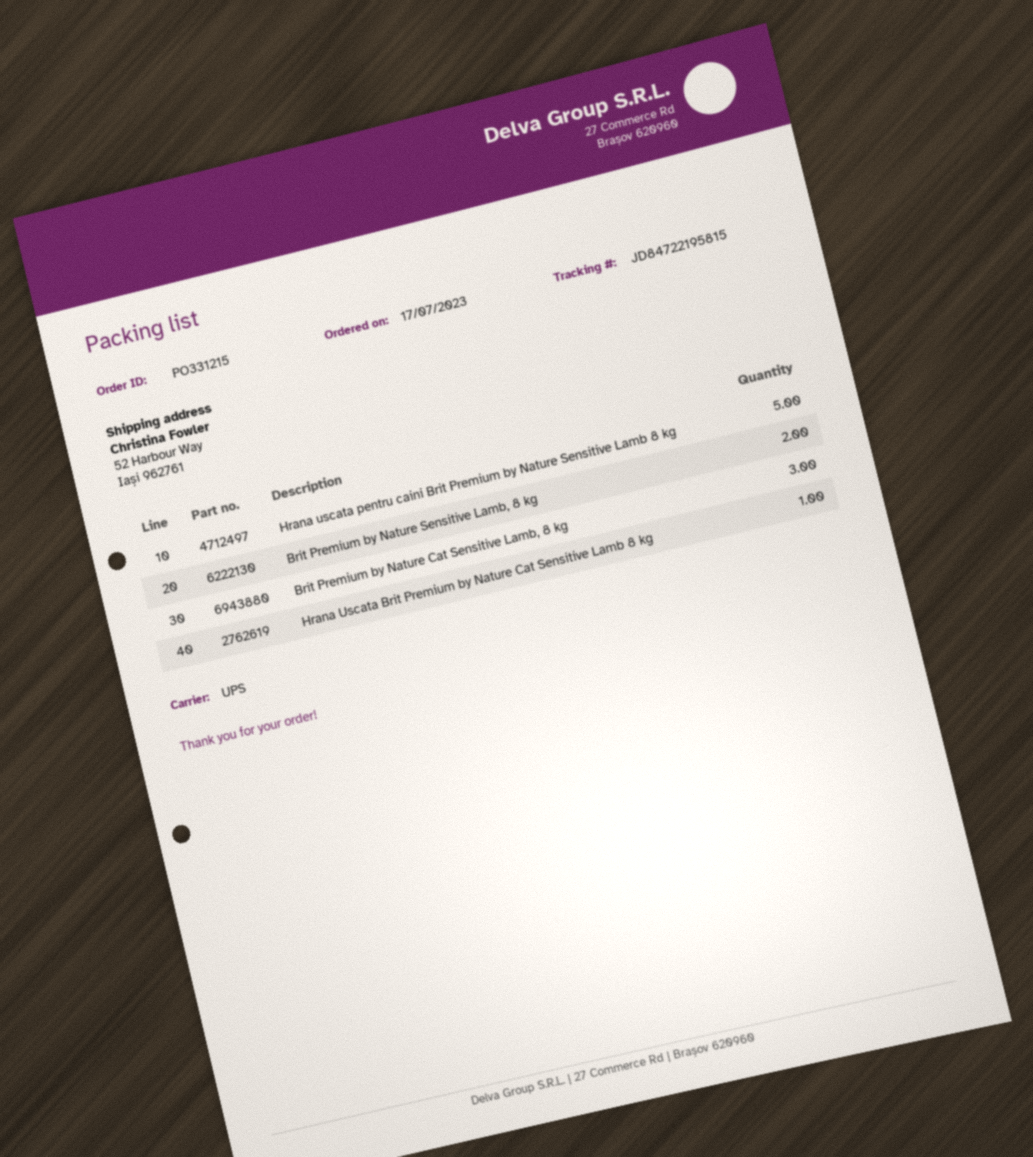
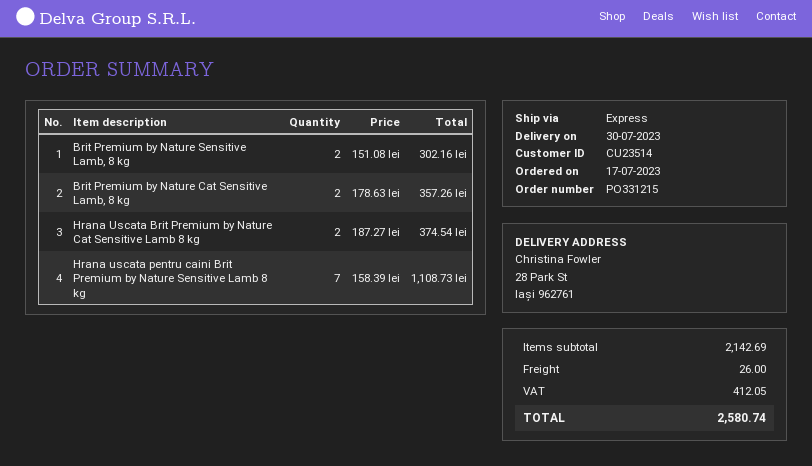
shipping method: UPS -> express
ship to: 52 Harbour Way, Iași 962761 -> 28 Park St, Iași 962761
Hrana uscata pentru caini Brit Premium by Nature Sensitive Lamb 8 kg: 5 -> 7
Brit Premium by Nature Cat Sensitive Lamb, 8 kg: 3 -> 2
Hrana Uscata Brit Premium by Nature Cat Sensitive Lamb 8 kg: 1 -> 2

